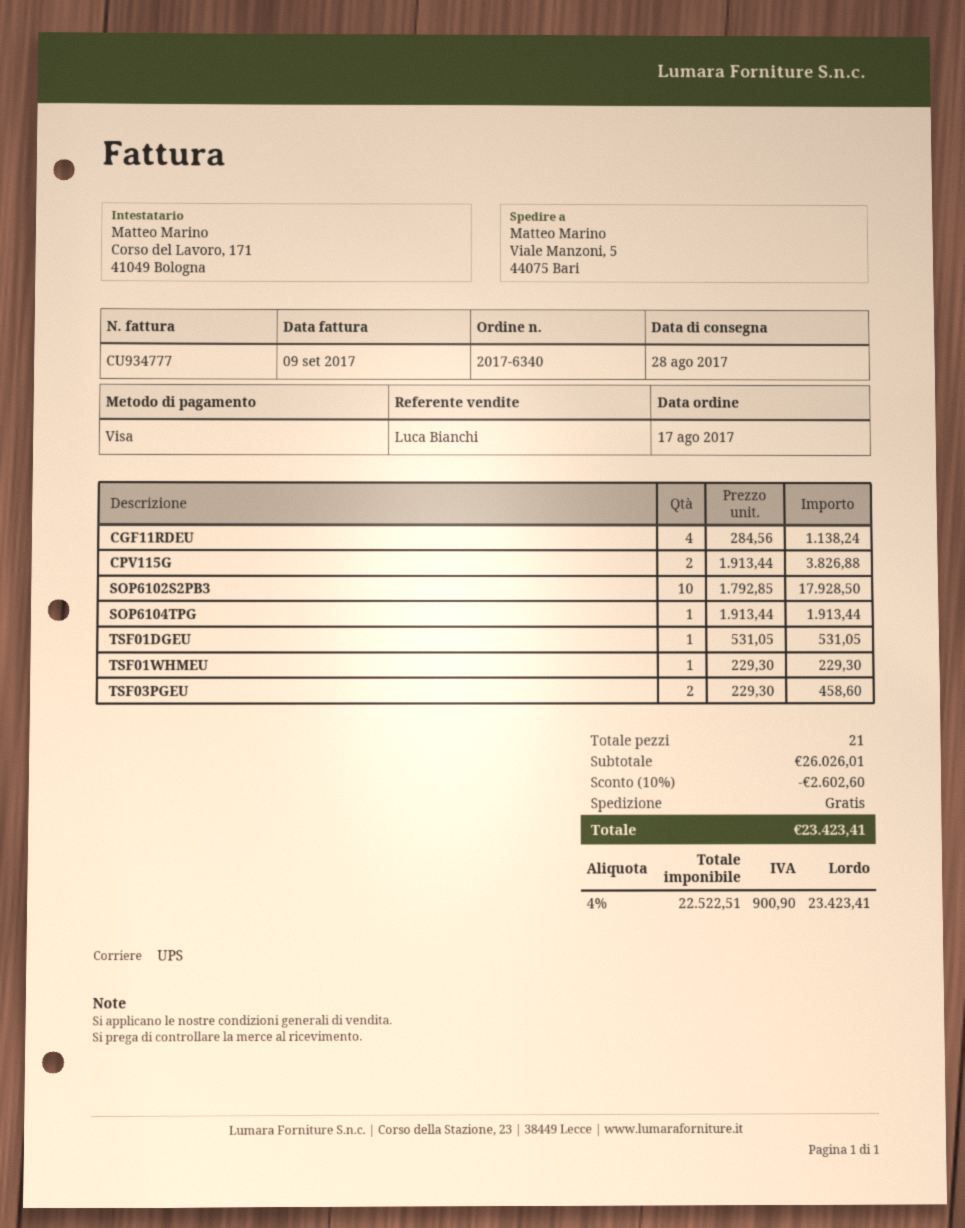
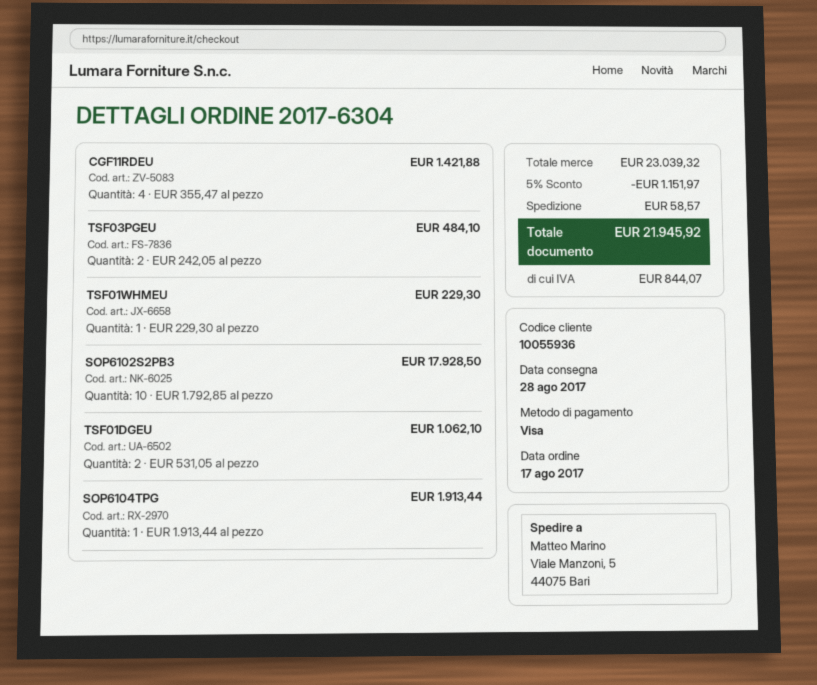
order number: 2017-6340 -> 2017-6304
CGF11RDEU: 4 x 284.56 = 1138.24 -> 4 x 355.47 = 1421.88
CPV115G: 2 x 1913.44 = 3826.88 -> none
TSF01DGEU: 1 x 531.05 = 531.05 -> 2 x 531.05 = 1062.10
TSF03PGEU: 2 x 229.30 = 458.60 -> 2 x 242.05 = 484.10
subtotal: 26026.01 -> 23039.32
discount: 10% = 2602.60 -> 5% = 1151.97
shipping: 0.00 -> 58.57
tax: 900.90 -> 844.07
total: 23423.41 -> 21945.92

